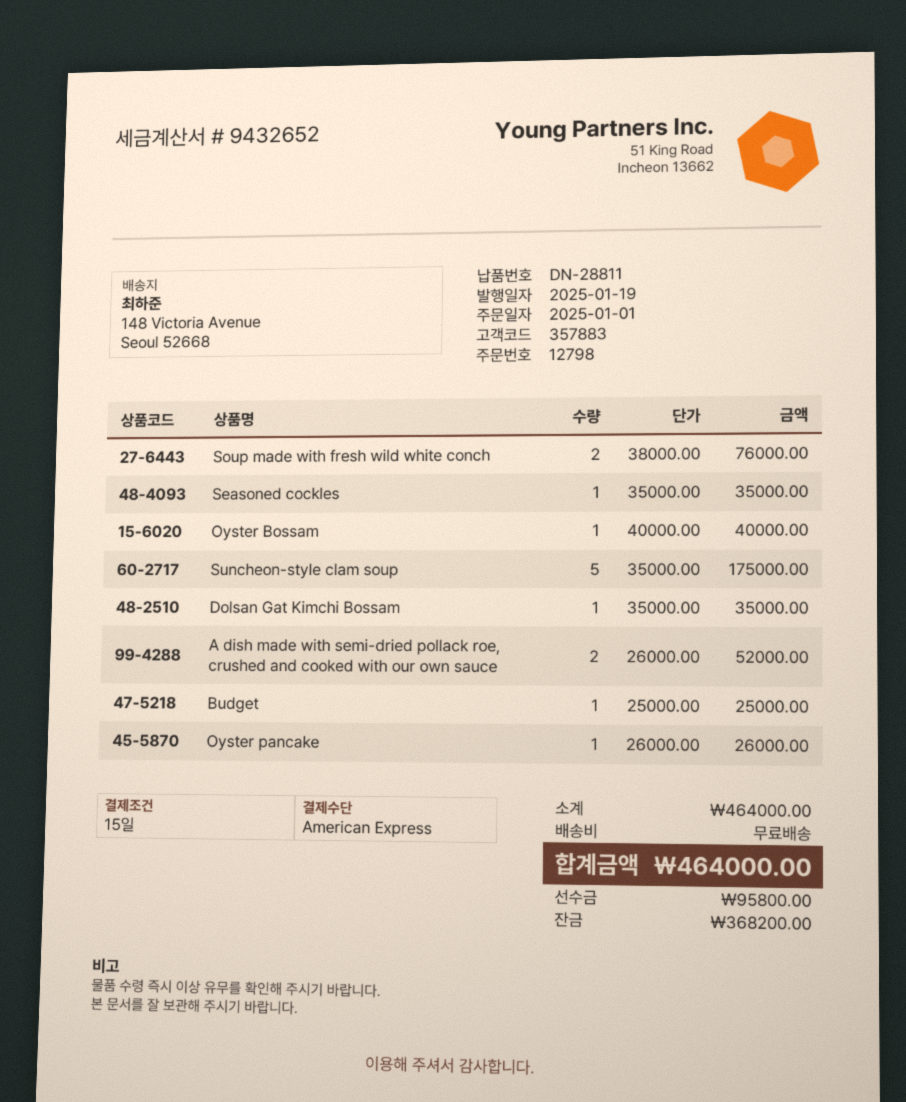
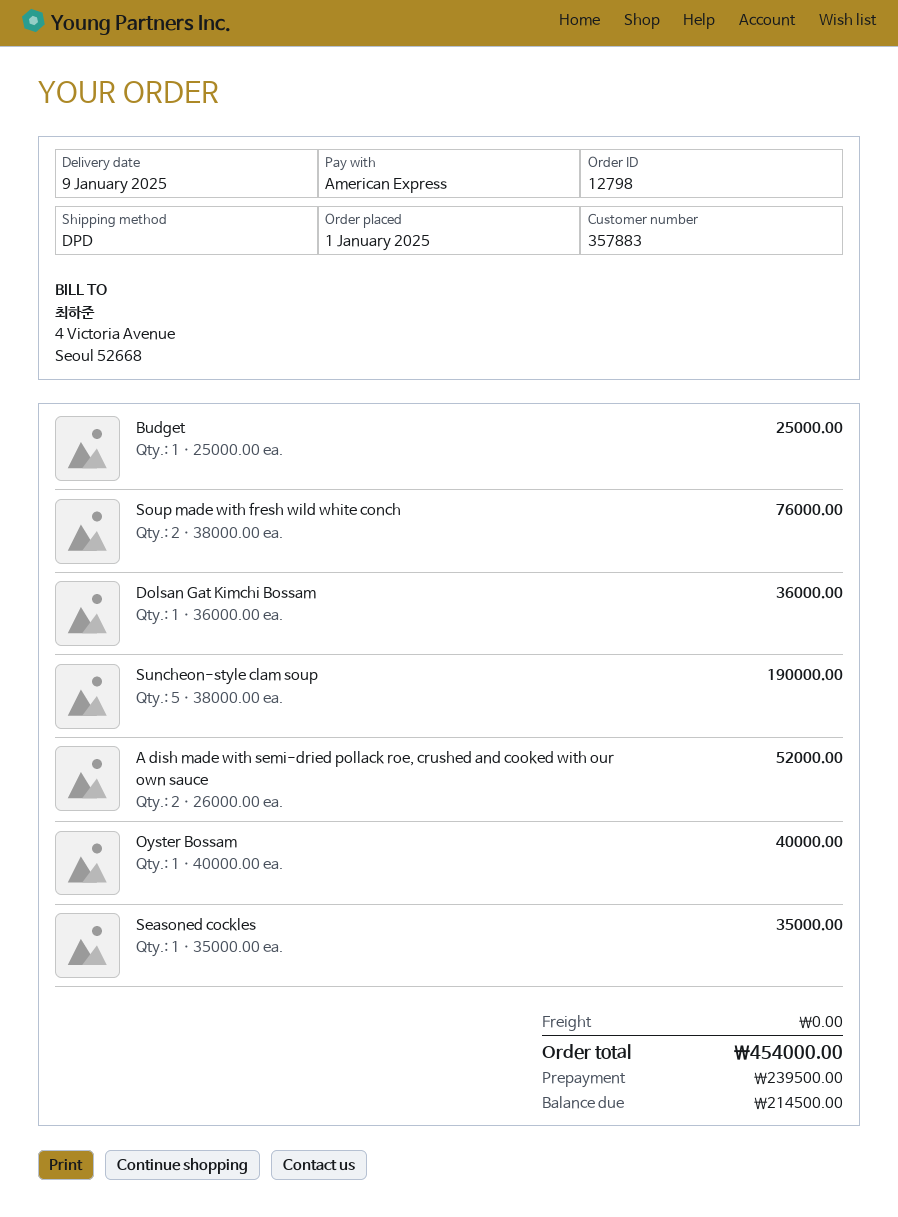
Suncheon-style clam soup: 5 x 35000.00 = 175000.00 -> 5 x 38000.00 = 190000.00
Dolsan Gat Kimchi Bossam: 1 x 35000.00 = 35000.00 -> 1 x 36000.00 = 36000.00
Oyster pancake: 1 x 26000.00 = 26000.00 -> none
total: 464000.00 -> 454000.00
deposit: 95800.00 -> 239500.00
balance: 368200.00 -> 214500.00

